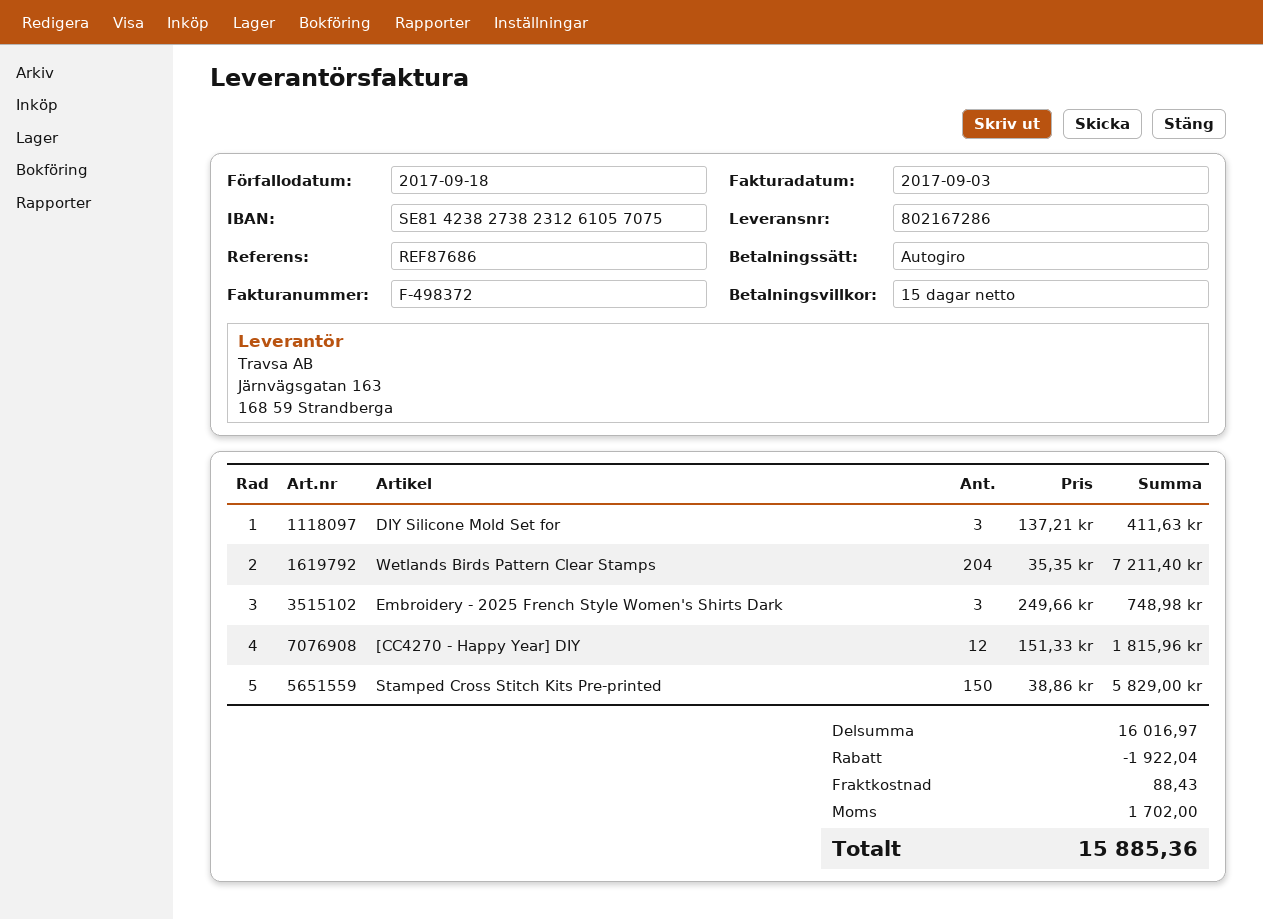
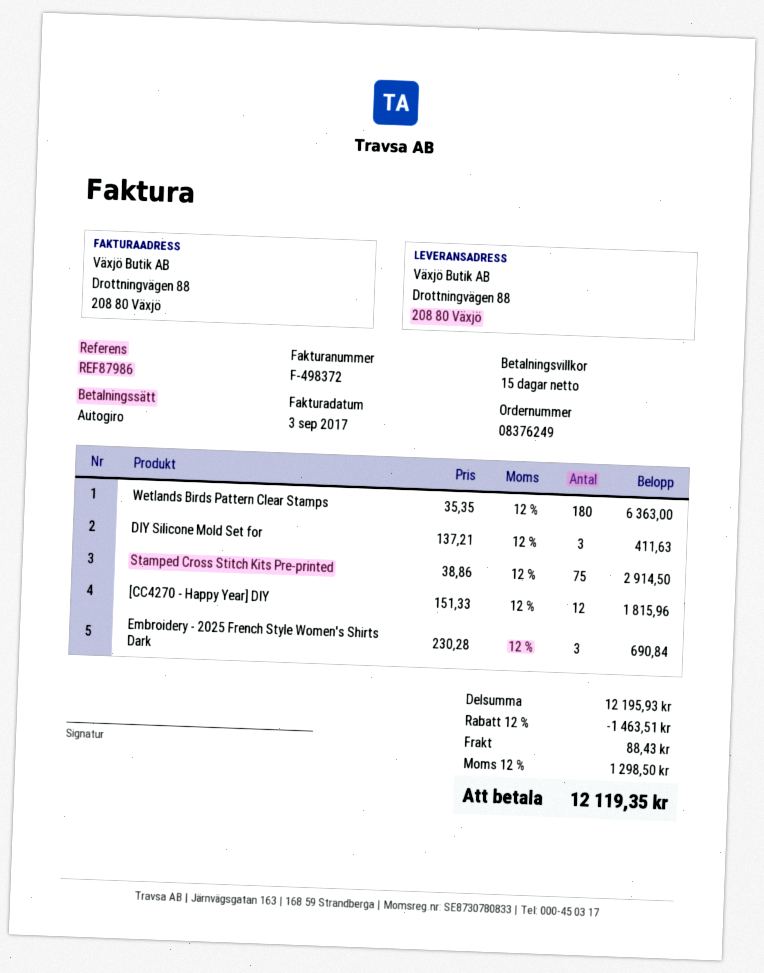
reference: REF87686 -> REF87986
Wetlands Birds Pattern Clear Stamps: 204 x 35.35 = 7211.40 -> 180 x 35.35 = 6363.00
Embroidery - 2025 French Style Women's Shirts Dark: 3 x 249.66 = 748.98 -> 3 x 230.28 = 690.84
Stamped Cross Stitch Kits Pre-printed: 150 x 38.86 = 5829.00 -> 75 x 38.86 = 2914.50
subtotal: 16016.97 -> 12195.93
discount: 1922.04 -> 1463.51
tax: 1702.00 -> 1298.50
total: 15885.36 -> 12119.35

